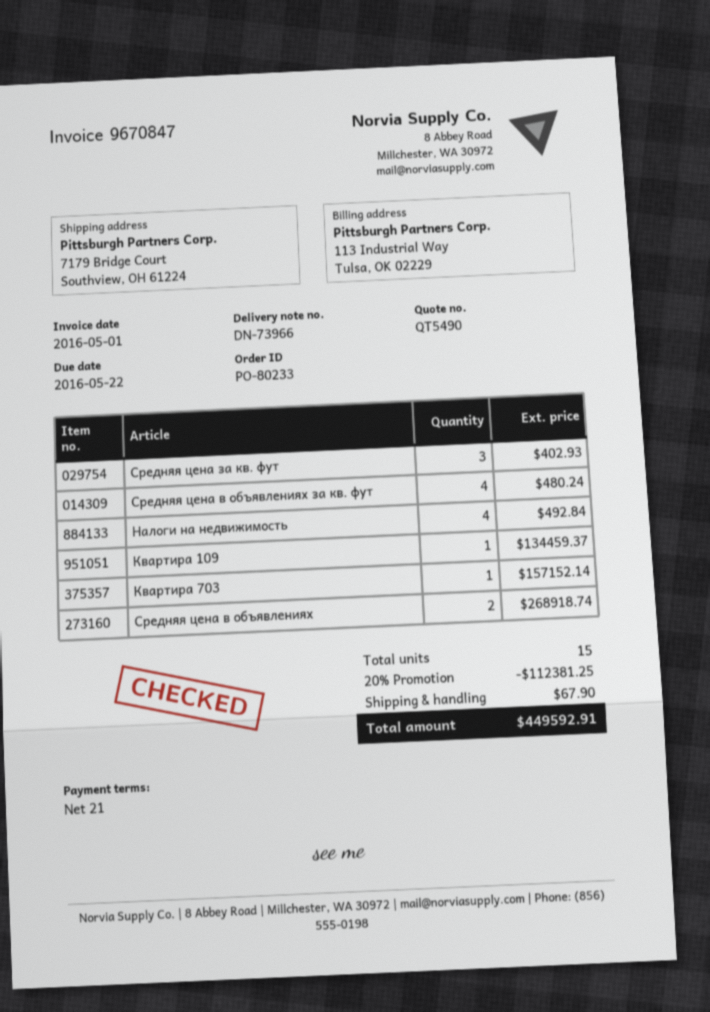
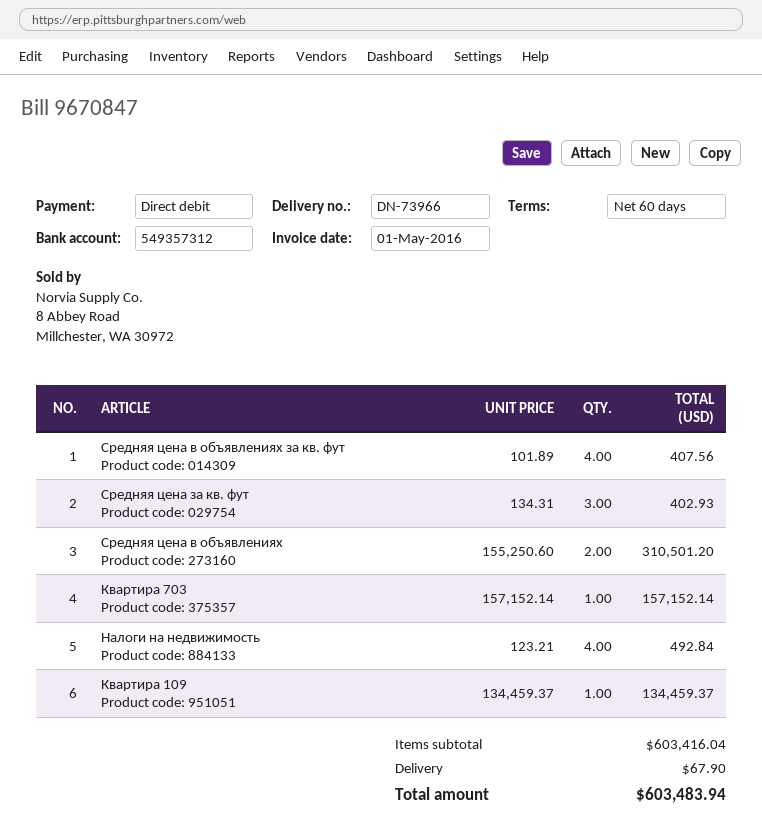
payment terms: 21 days -> 60 days
Средняя цена в объявлениях за кв. фут: 4 for 480.24 -> 4 for 407.56
Средняя цена в объявлениях: 2 for 268918.74 -> 2 for 310501.20
discount: 20% = 112381.25 -> none
total: 449592.91 -> 603483.94

